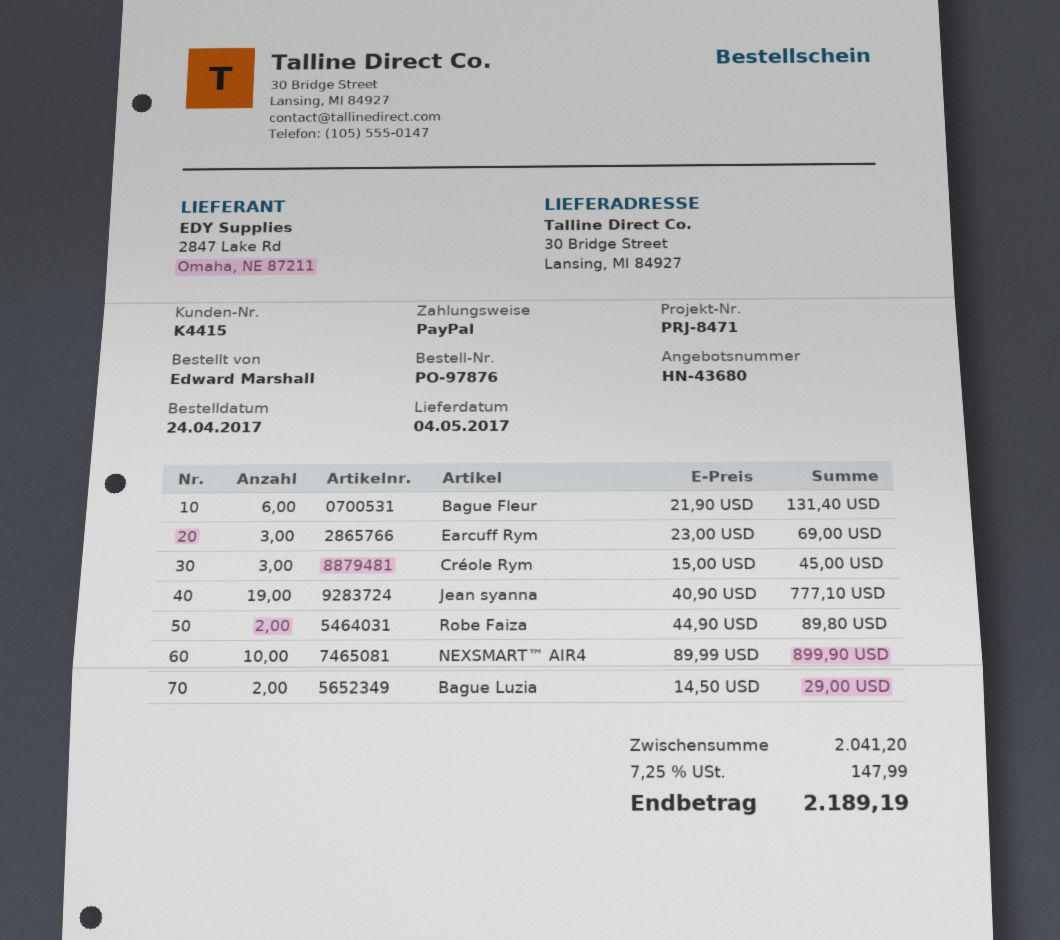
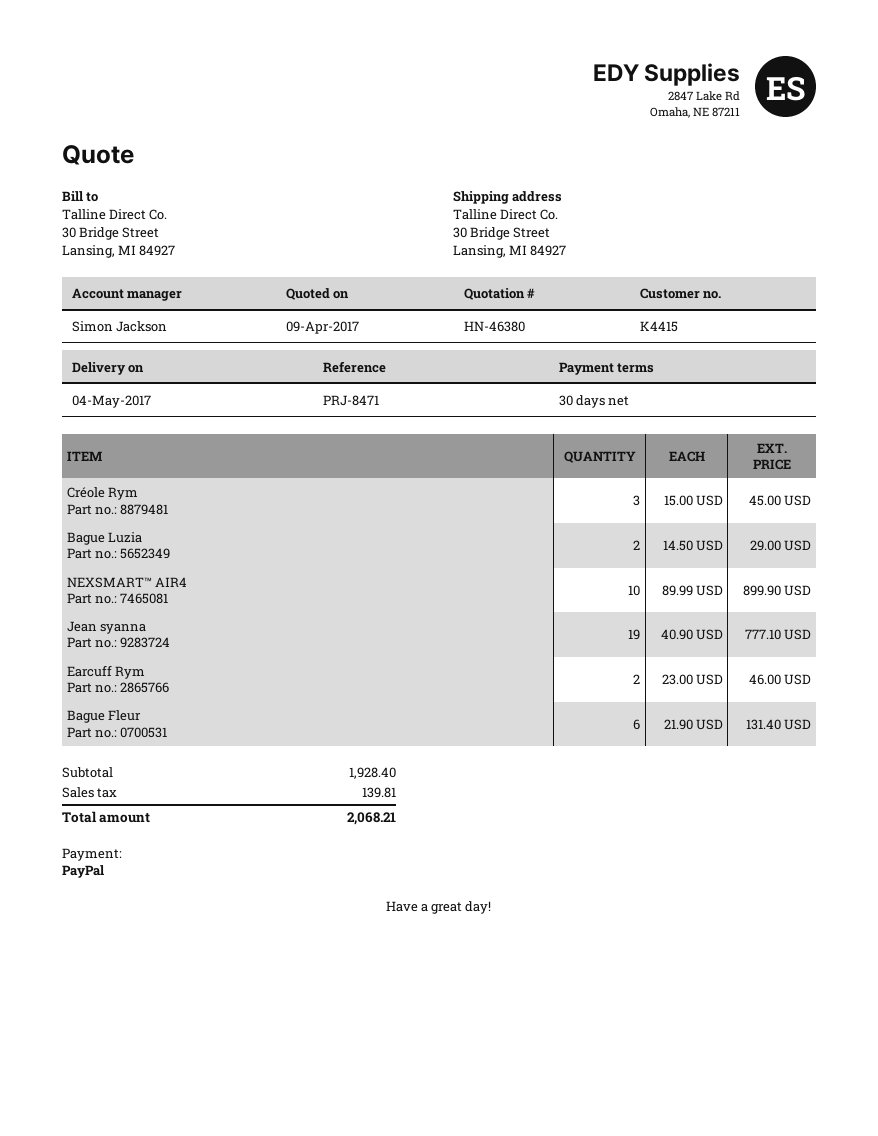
quote number: HN-43680 -> HN-46380
Earcuff Rym: 3 x 23.00 = 69.00 -> 2 x 23.00 = 46.00
Robe Faiza: 2 x 44.90 = 89.80 -> none
subtotal: 2041.20 -> 1928.40
tax: 147.99 -> 139.81
total: 2189.19 -> 2068.21

